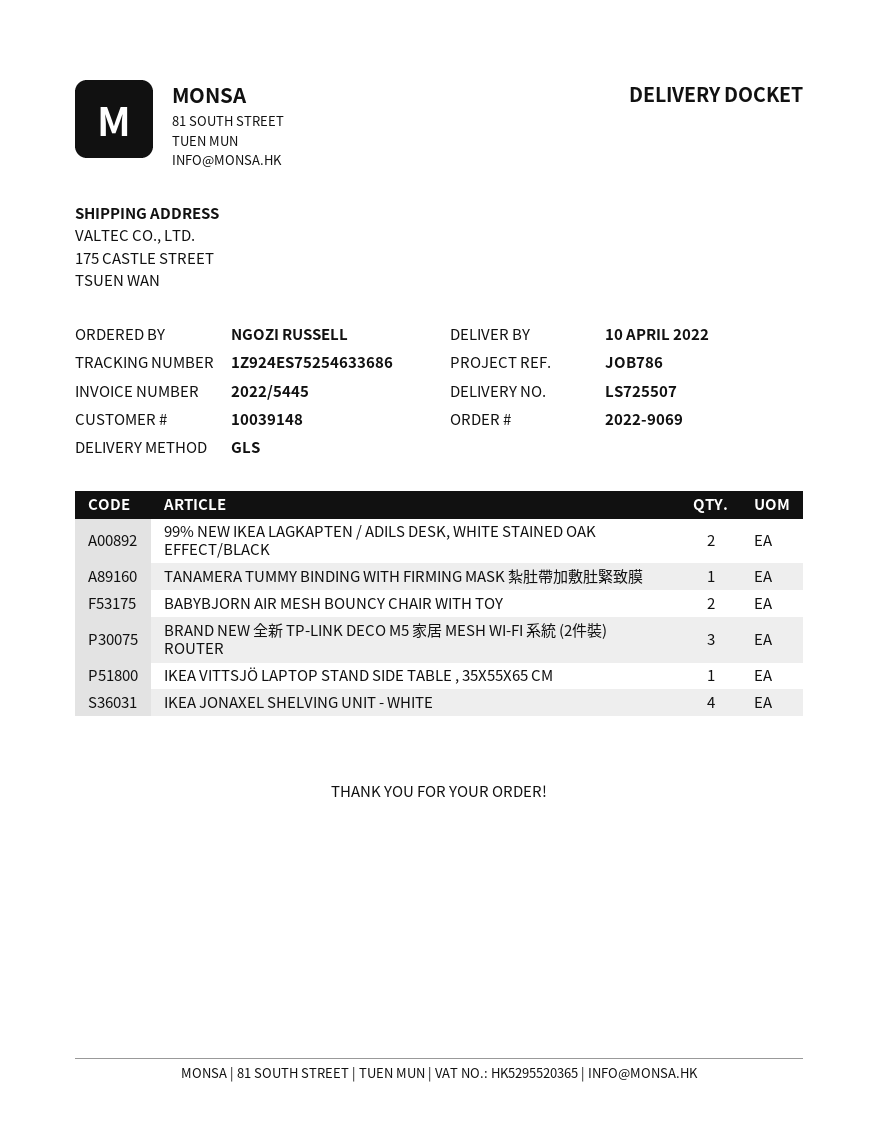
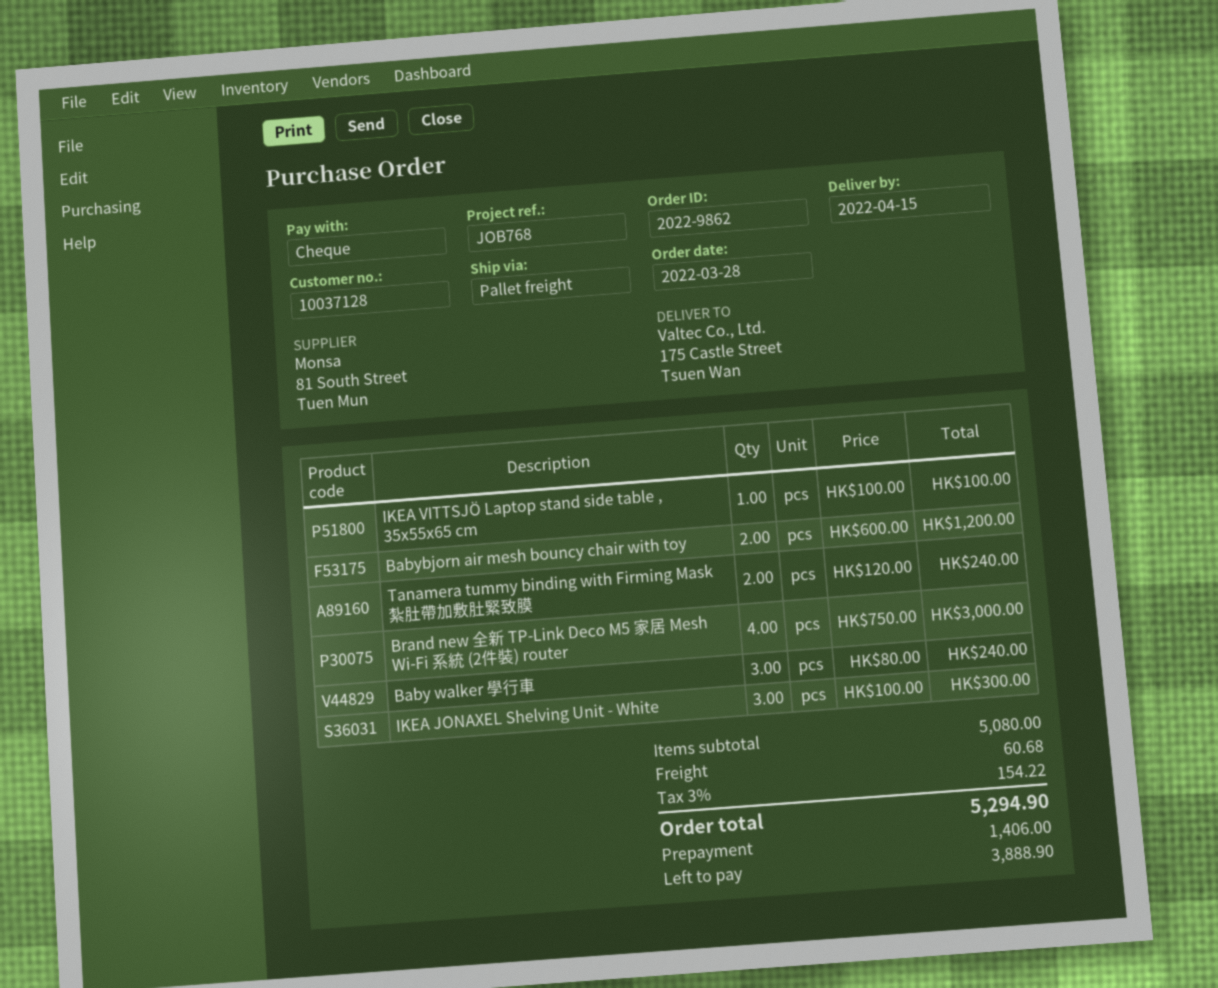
order number: 2022-9069 -> 2022-9862
delivery date: 2022-04-10 -> 2022-04-15
customer number: 10039148 -> 10037128
reference: JOB786 -> JOB768
shipping method: GLS -> pallet freight
99% NEW IKEA LAGKAPTEN / ADILS DESK, WHITE STAINED OAK EFFECT/BLACK: 2 -> none
TANAMERA TUMMY BINDING WITH FIRMING MASK 紮肚帶加敷肚緊致膜: 1 -> 2
BRAND NEW 全新 TP-LINK DECO M5 家居 MESH WI-FI 系統 (2件裝) ROUTER: 3 -> 4
IKEA JONAXEL SHELVING UNIT - WHITE: 4 -> 3
Baby walker 學行車: none -> 3

